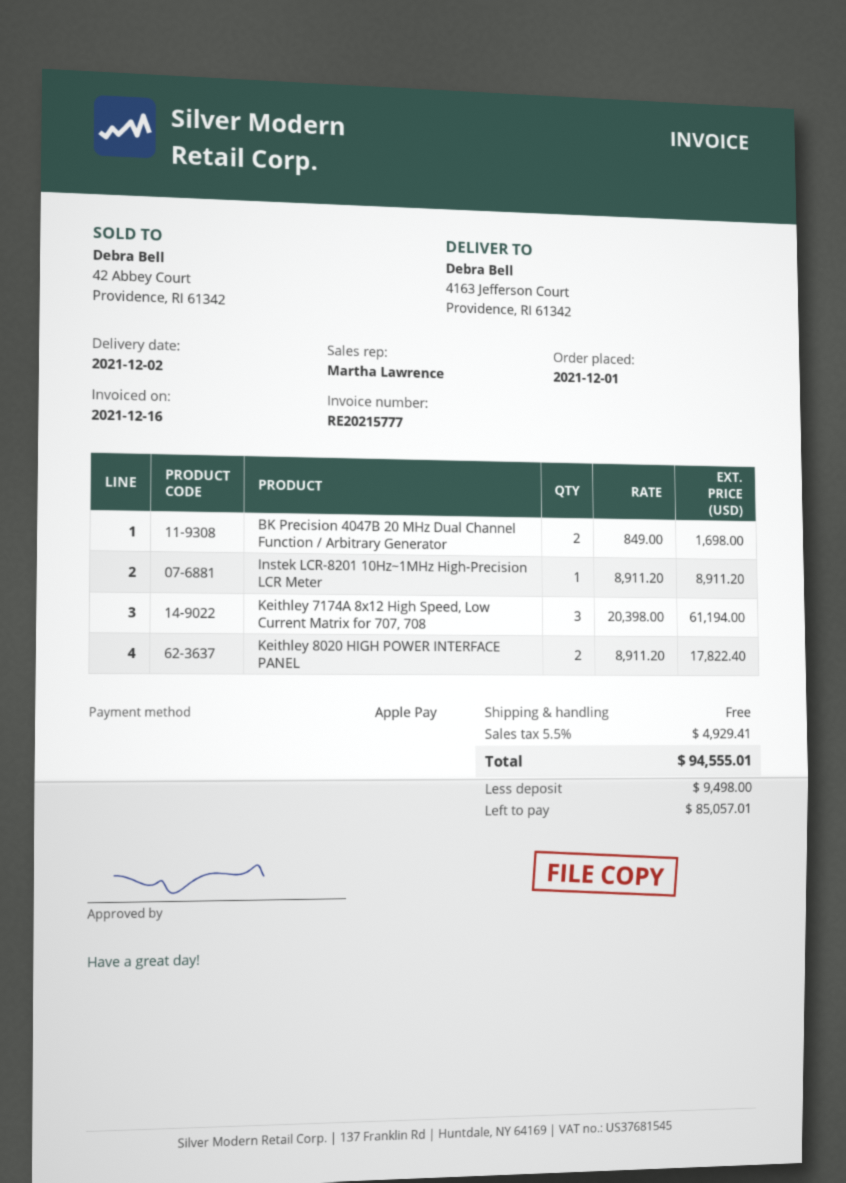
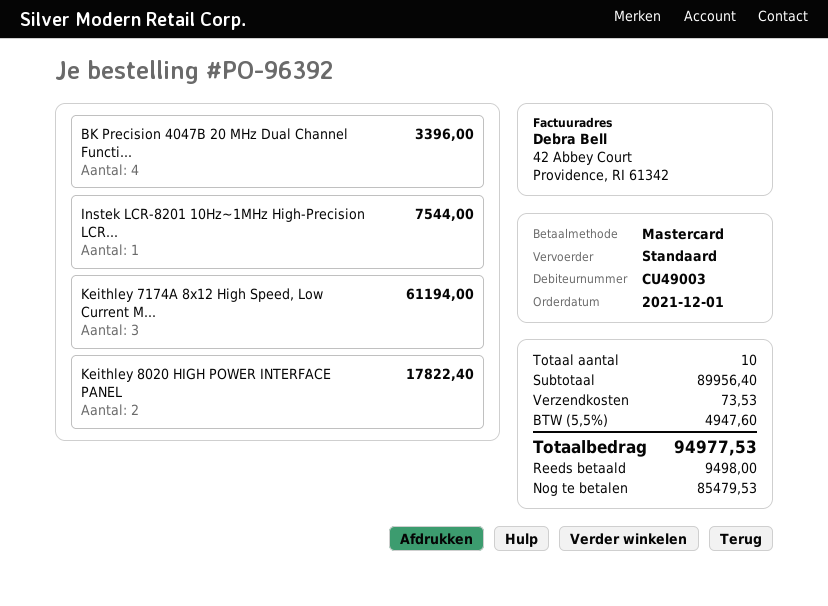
payment method: Apple Pay -> Mastercard
BK Precision 4047B 20 MHz Dual Channel Function / Arbitrary Generator: 2 for 1698.00 -> 4 for 3396.00
Instek LCR-8201 10Hz~1MHz High-Precision LCR Meter: 1 for 8911.20 -> 1 for 7544.00
shipping: 0.00 -> 73.53
tax: 5.5% = 4929.41 -> 5.5% = 4947.60
total: 94555.01 -> 94977.53
balance: 85057.01 -> 85479.53

